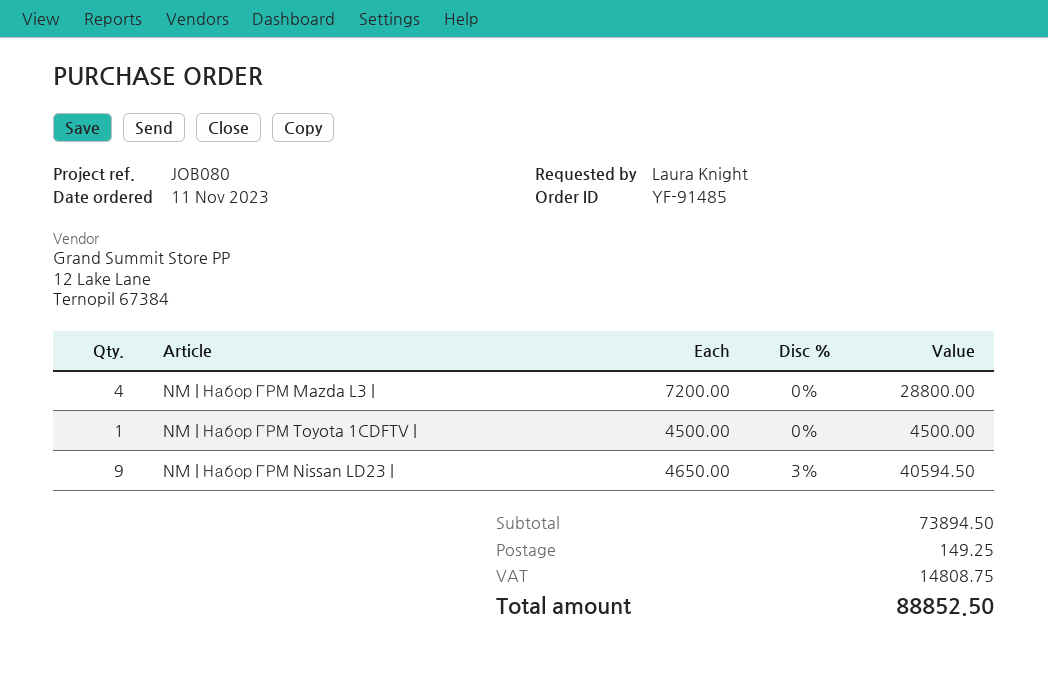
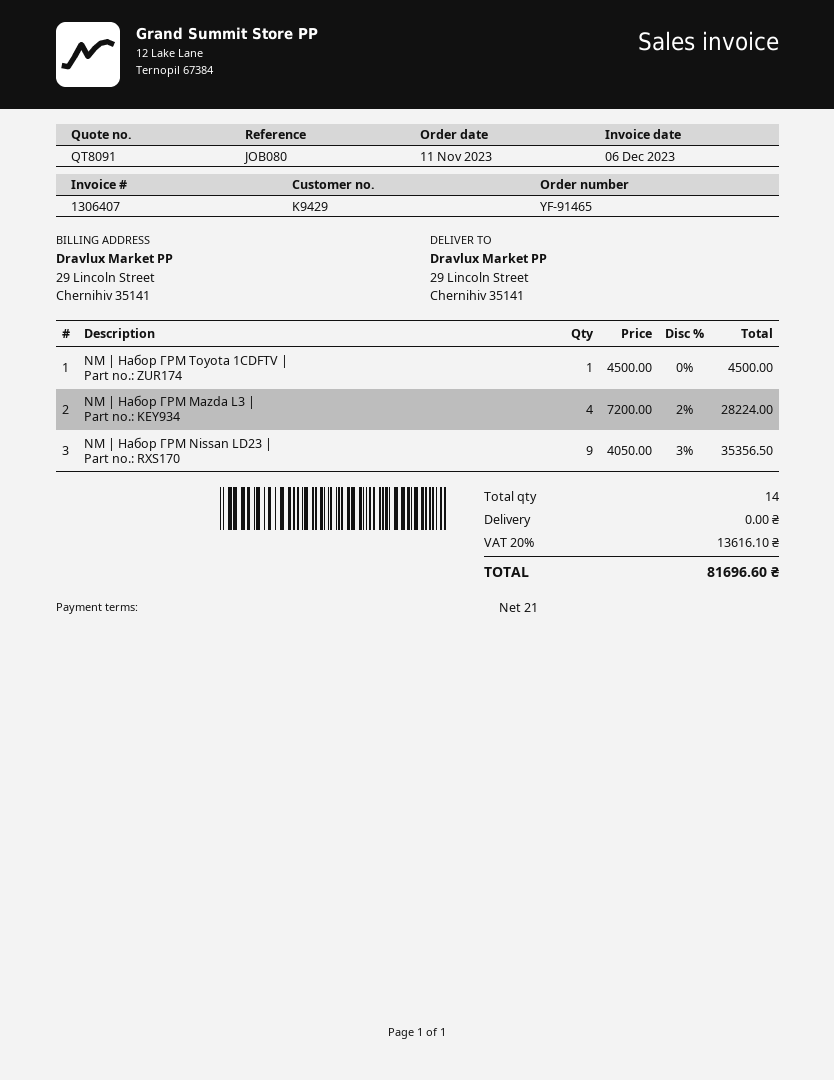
order number: YF-91485 -> YF-91465
NM | Набор ГРМ Mazda L3 |: 4 x 7200.00 = 28800.00 -> 4 x 7200.00 - 2% = 28224.00
NM | Набор ГРМ Nissan LD23 |: 9 x 4650.00 - 3% = 40594.50 -> 9 x 4050.00 - 3% = 35356.50
shipping: 149.25 -> 0.00
tax: 14808.75 -> 13616.10
total: 88852.50 -> 81696.60

